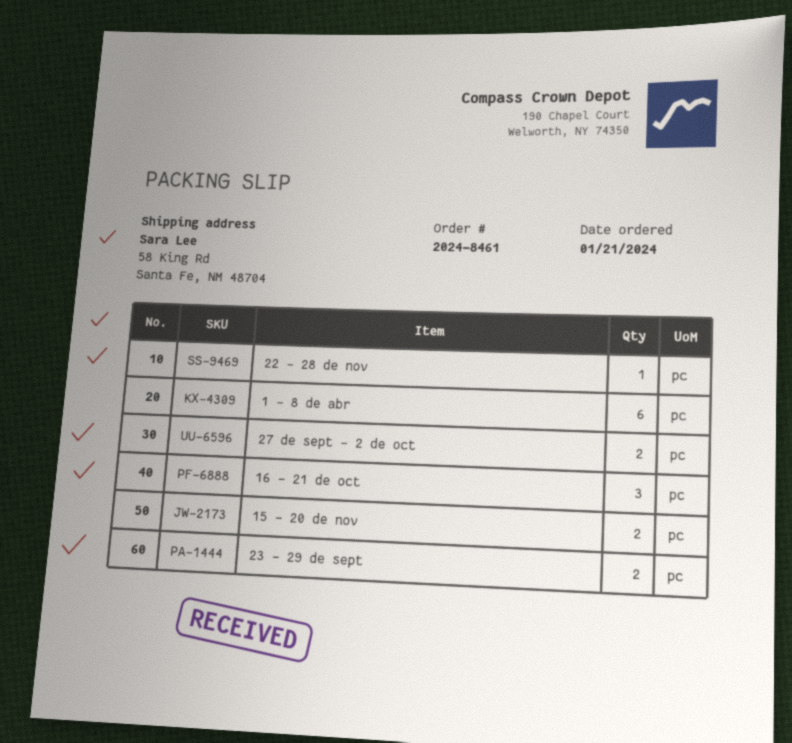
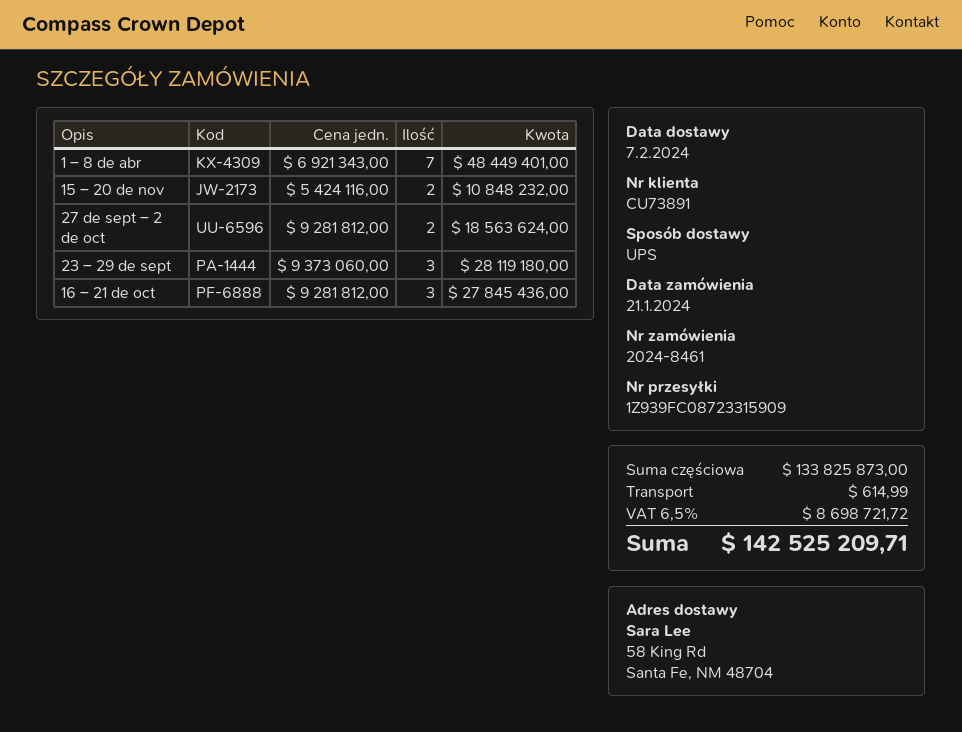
22 – 28 de nov: 1 -> none
1 – 8 de abr: 6 -> 7
23 – 29 de sept: 2 -> 3

